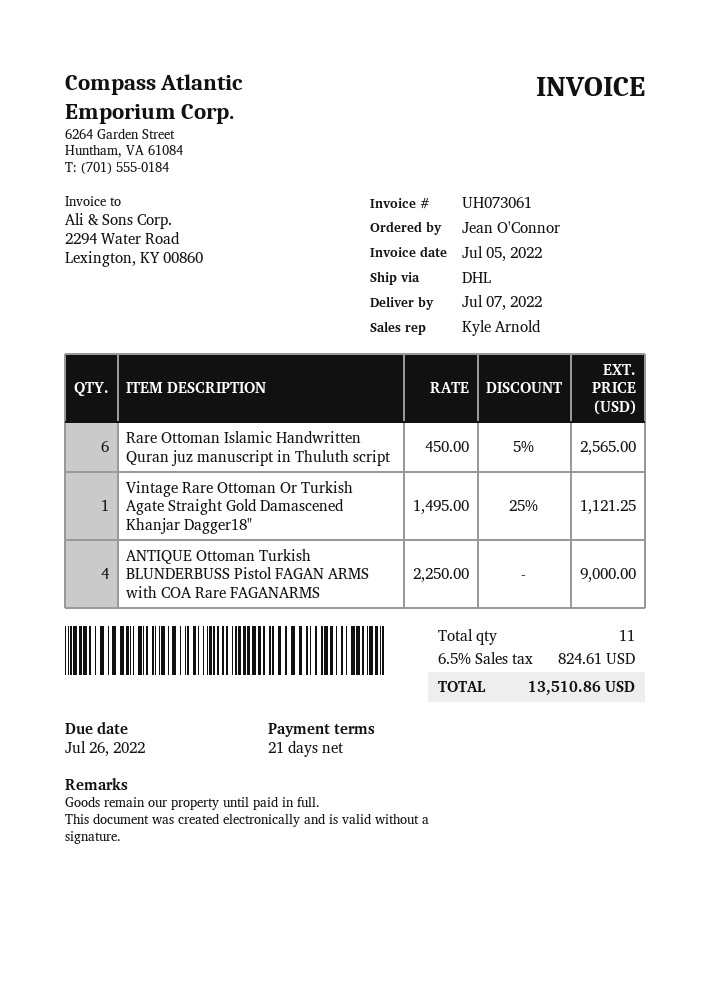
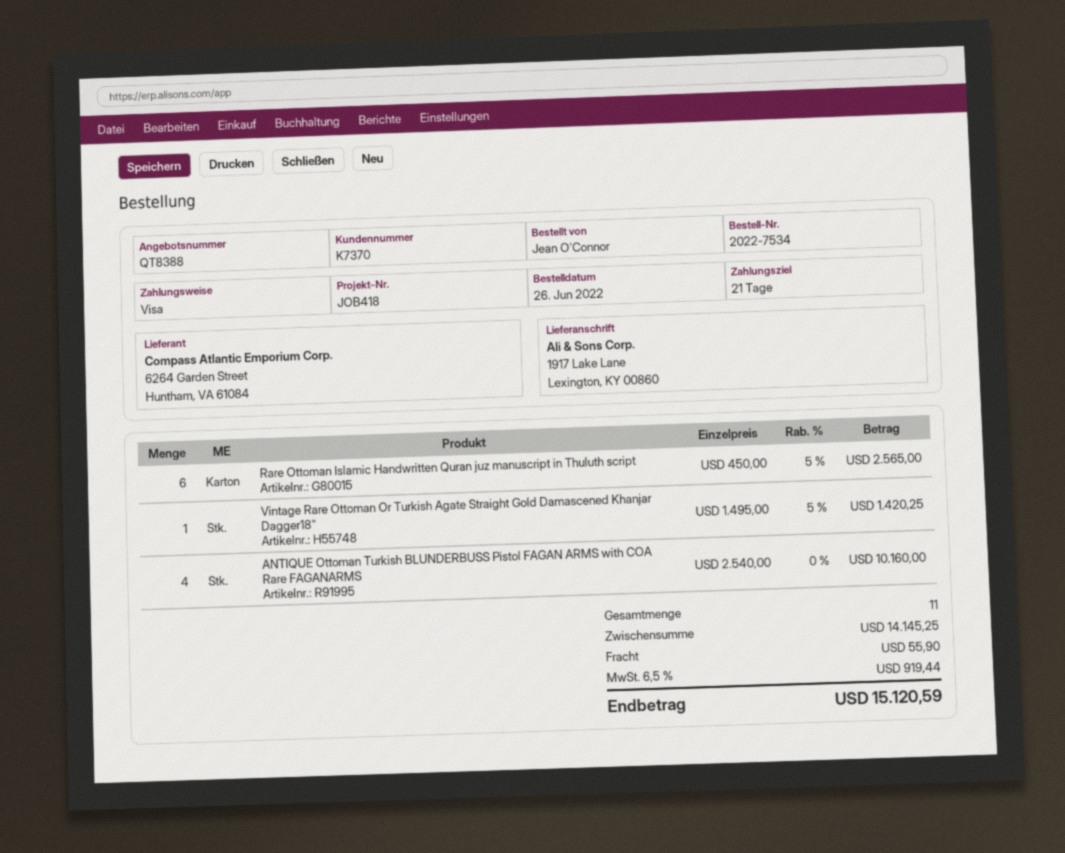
Vintage Rare Ottoman Or Turkish Agate Straight Gold Damascened Khanjar Dagger18": 1 x 1495.00 - 25% = 1121.25 -> 1 x 1495.00 - 5% = 1420.25
ANTIQUE Ottoman Turkish BLUNDERBUSS Pistol FAGAN ARMS with COA Rare FAGANARMS: 4 x 2250.00 = 9000.00 -> 4 x 2540.00 = 10160.00
shipping: none -> 55.90
tax: 6.5% = 824.61 -> 6.5% = 919.44
total: 13510.86 -> 15120.59

